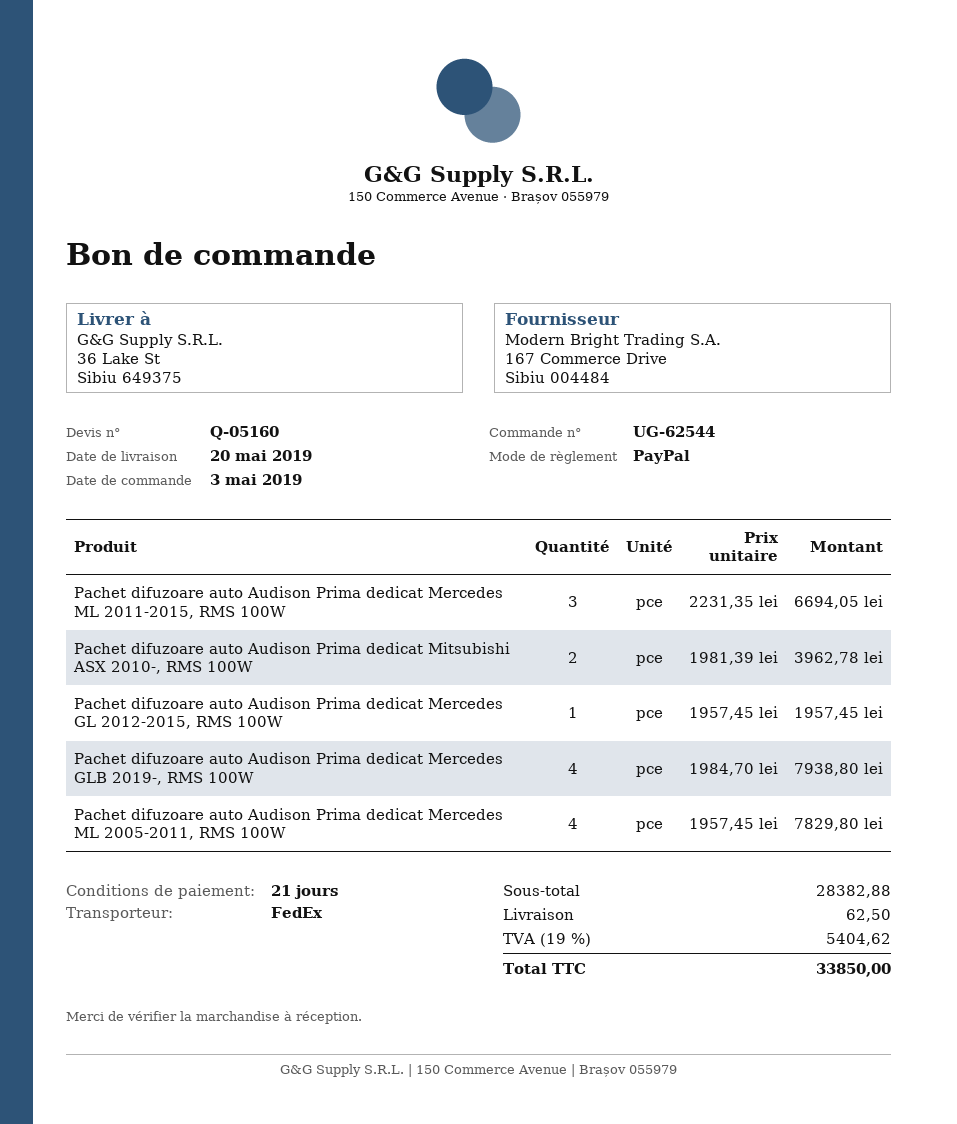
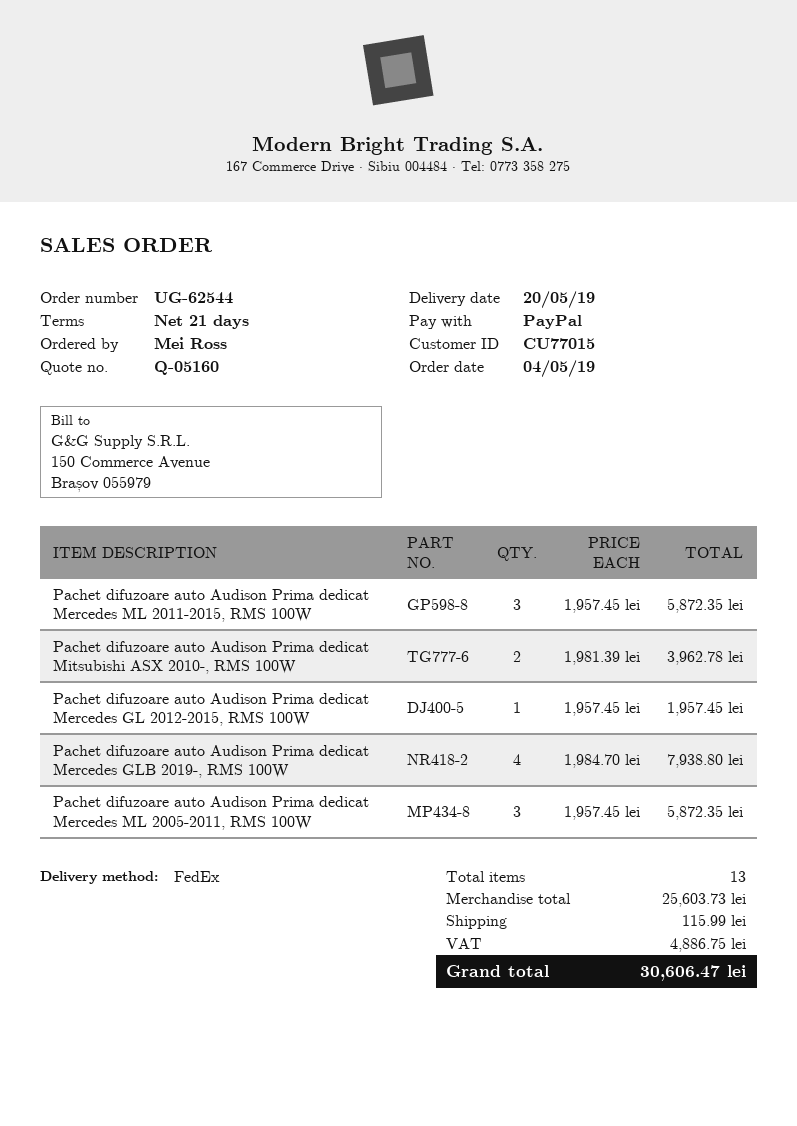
order date: 2019-05-03 -> 2019-05-04
Pachet difuzoare auto Audison Prima dedicat Mercedes ML 2011-2015, RMS 100W: 3 x 2231.35 = 6694.05 -> 3 x 1957.45 = 5872.35
Pachet difuzoare auto Audison Prima dedicat Mercedes ML 2005-2011, RMS 100W: 4 x 1957.45 = 7829.80 -> 3 x 1957.45 = 5872.35
subtotal: 28382.88 -> 25603.73
shipping: 62.50 -> 115.99
tax: 5404.62 -> 4886.75
total: 33850.00 -> 30606.47

